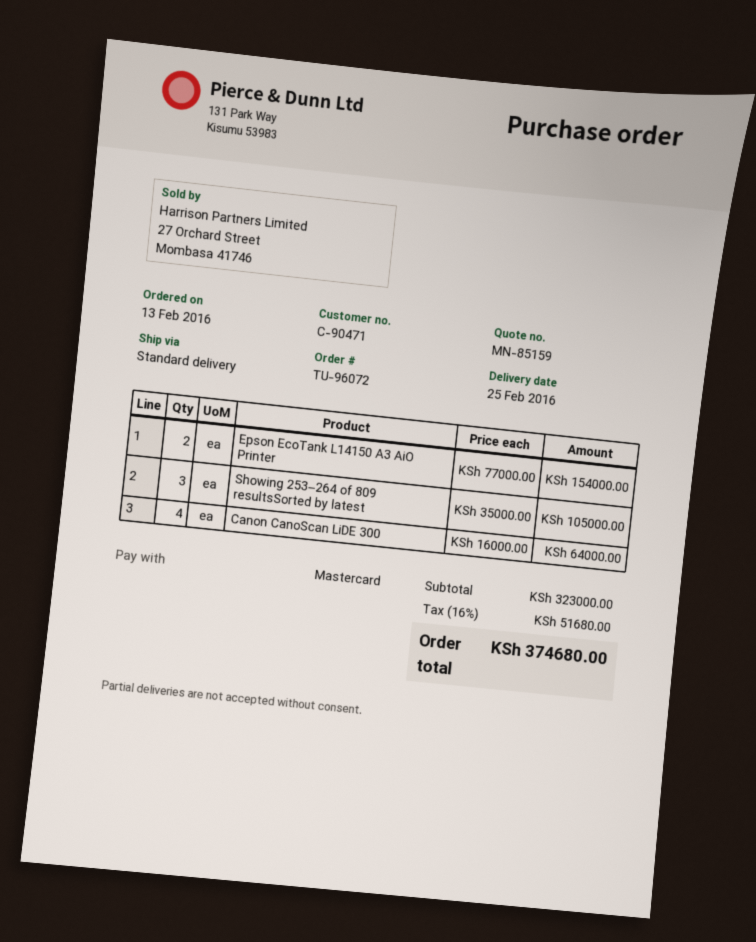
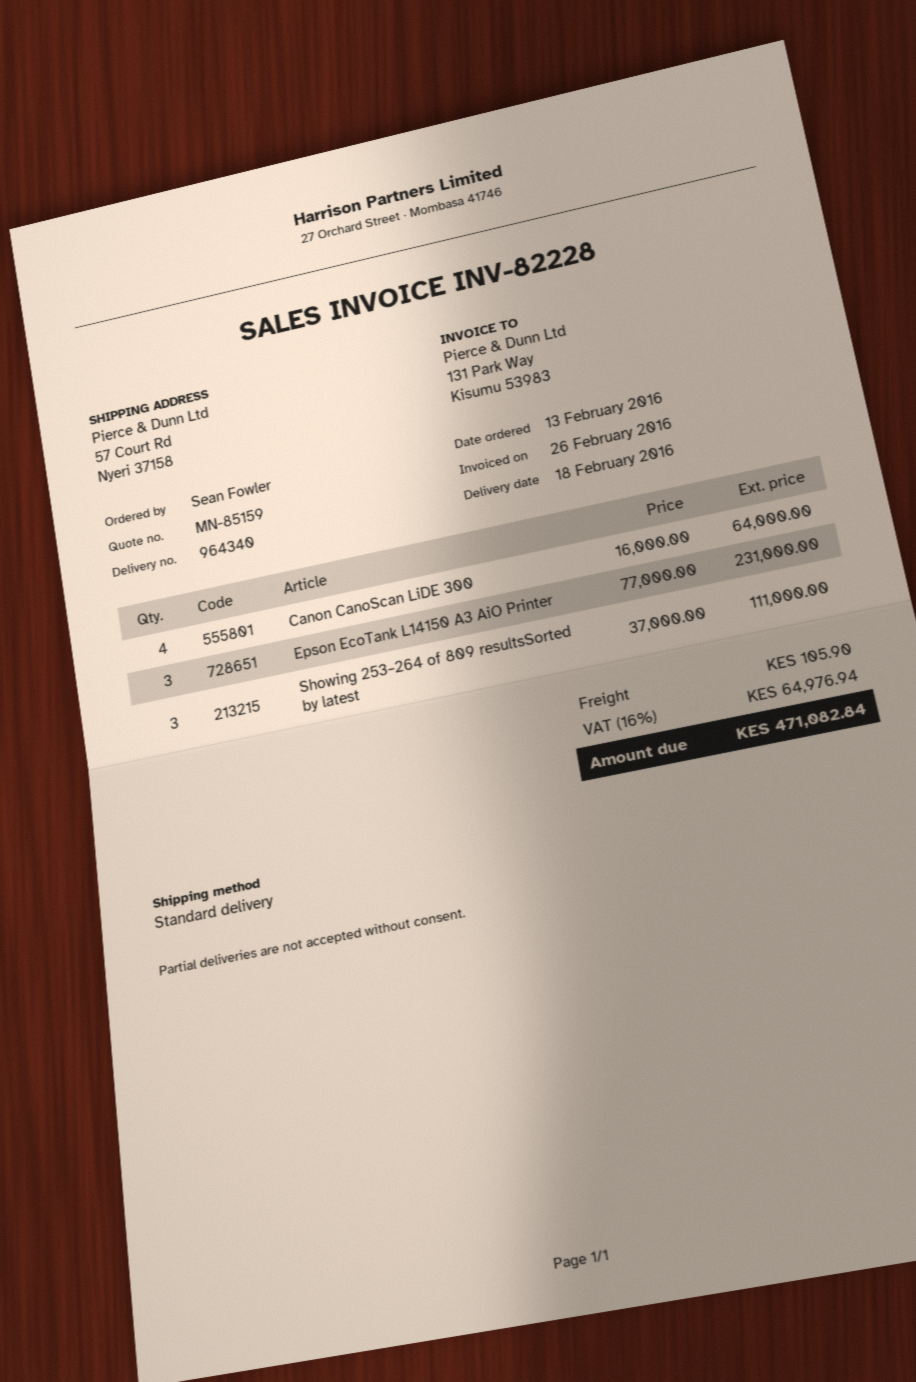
delivery date: 2016-02-25 -> 2016-02-18
Epson EcoTank L14150 A3 AiO Printer: 2 x 77000.00 = 154000.00 -> 3 x 77000.00 = 231000.00
Showing 253–264 of 809 resultsSorted by latest: 3 x 35000.00 = 105000.00 -> 3 x 37000.00 = 111000.00
shipping: none -> 105.90
tax: 16% = 51680.00 -> 16% = 64976.94
total: 374680.00 -> 471082.84

